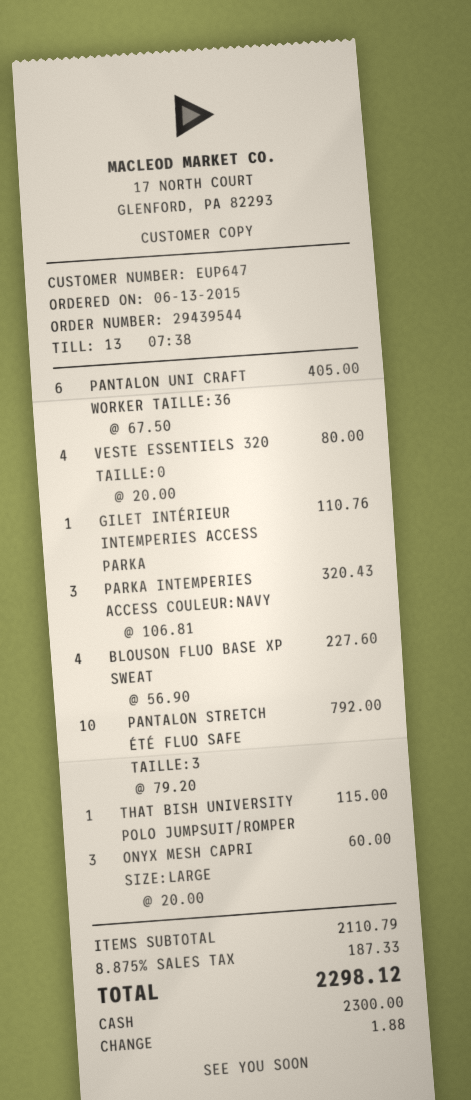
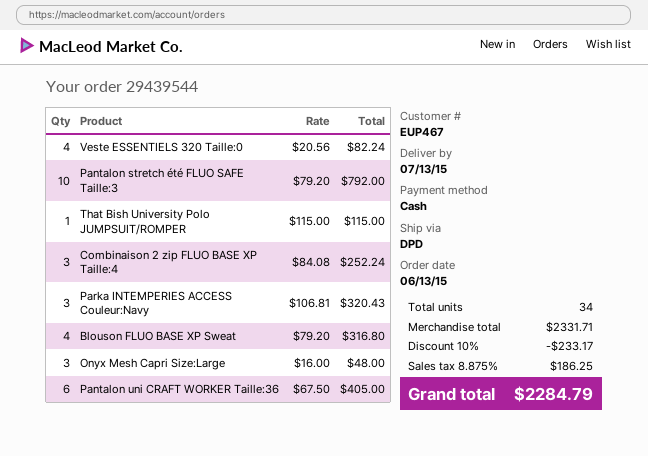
customer number: EUP647 -> EUP467
VESTE ESSENTIELS 320 TAILLE:0: 4 x 20.00 = 80.00 -> 4 x 20.56 = 82.24
GILET INTÉRIEUR INTEMPERIES ACCESS PARKA: 1 x 110.76 = 110.76 -> none
BLOUSON FLUO BASE XP SWEAT: 4 x 56.90 = 227.60 -> 4 x 79.20 = 316.80
ONYX MESH CAPRI SIZE:LARGE: 3 x 20.00 = 60.00 -> 3 x 16.00 = 48.00
Combinaison 2 zip FLUO BASE XP Taille:4: none -> 3 x 84.08 = 252.24
subtotal: 2110.79 -> 2331.71
discount: none -> 10% = 233.17
tax: 8.875% = 187.33 -> 8.875% = 186.25
total: 2298.12 -> 2284.79

